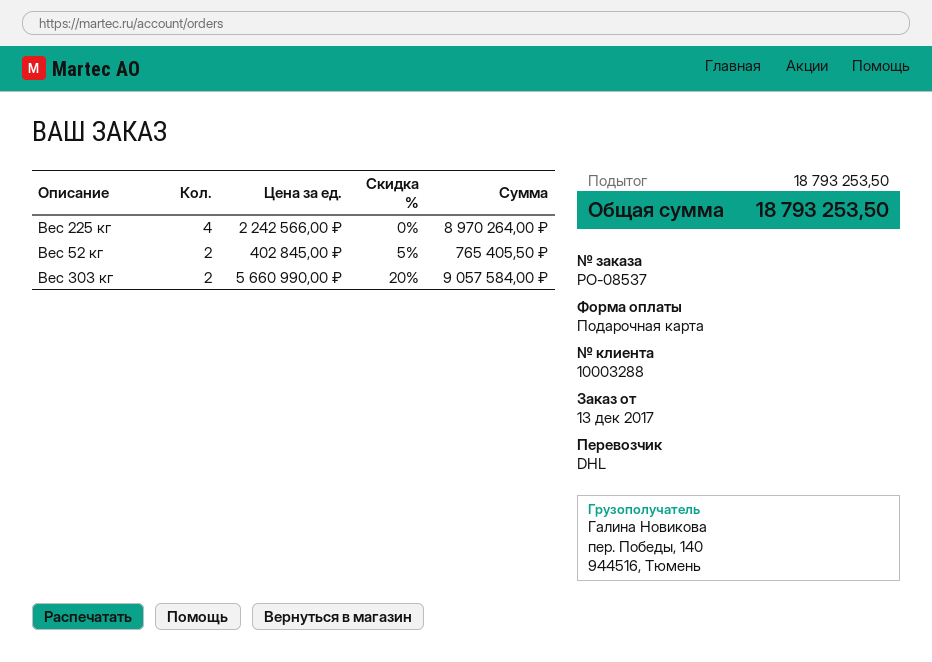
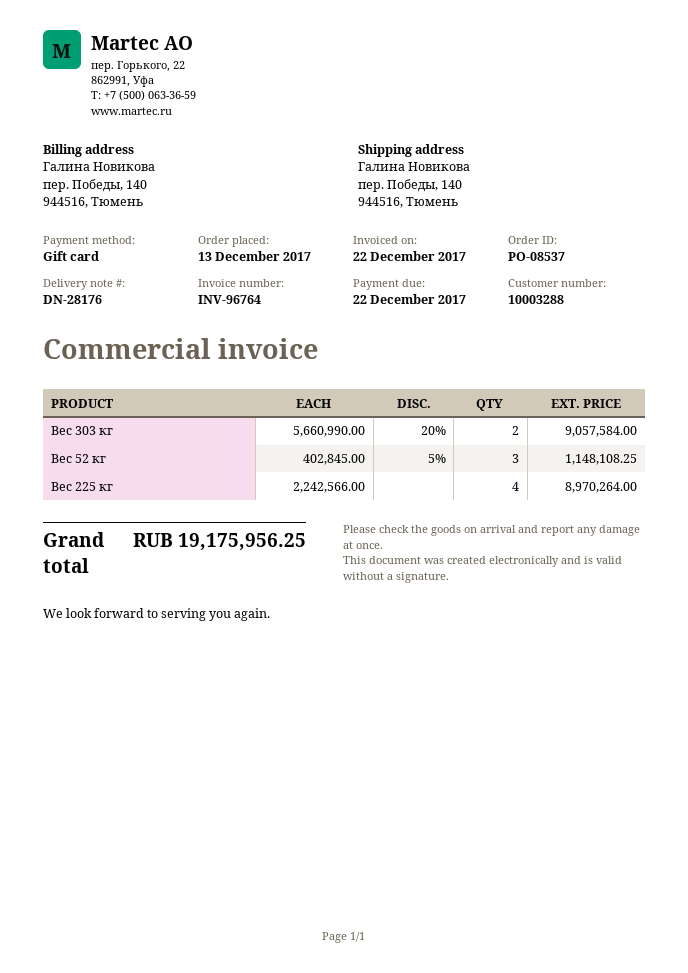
Вес 52 кг: 2 x 402845.00 - 5% = 765405.50 -> 3 x 402845.00 - 5% = 1148108.25
total: 18793253.50 -> 19175956.25

